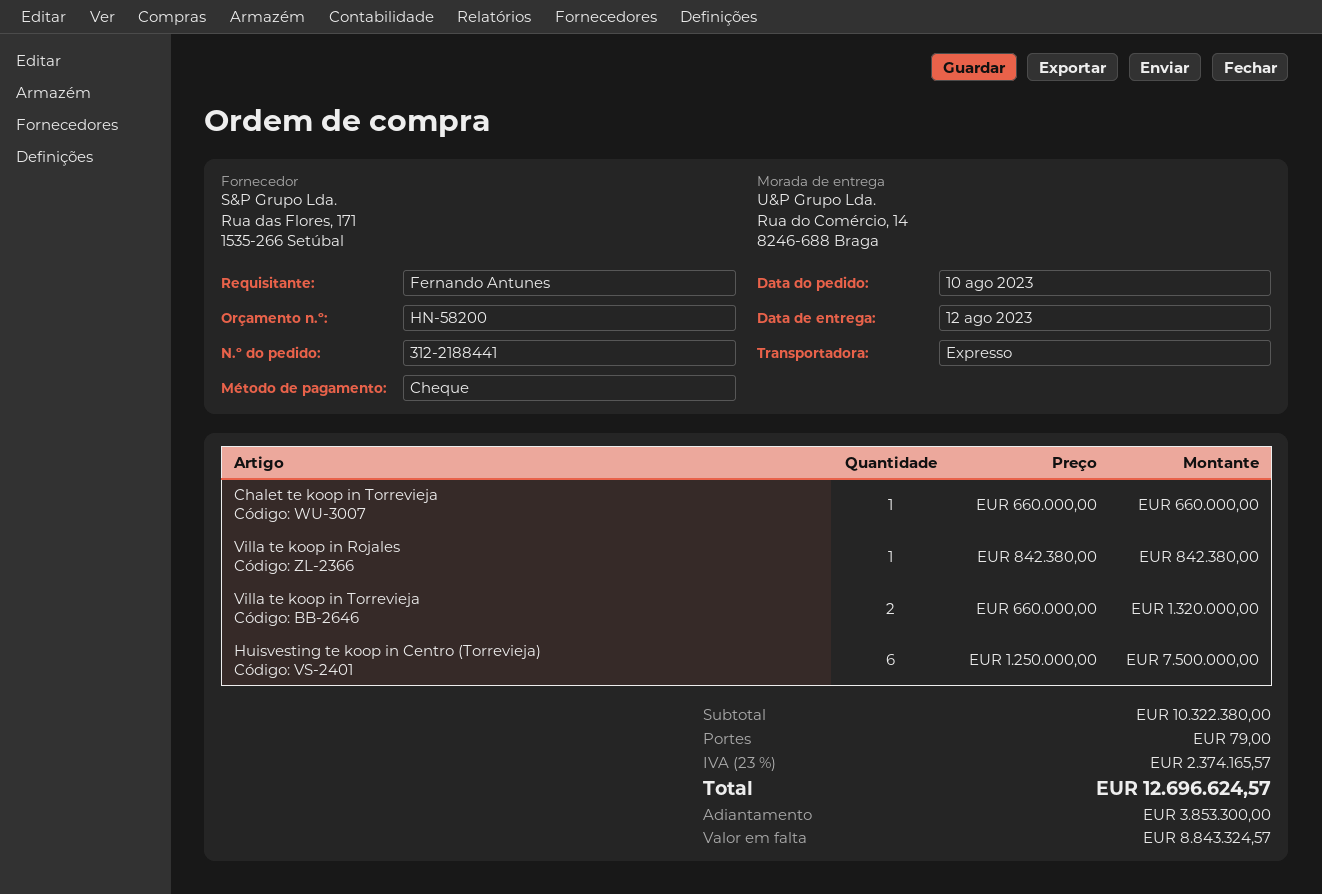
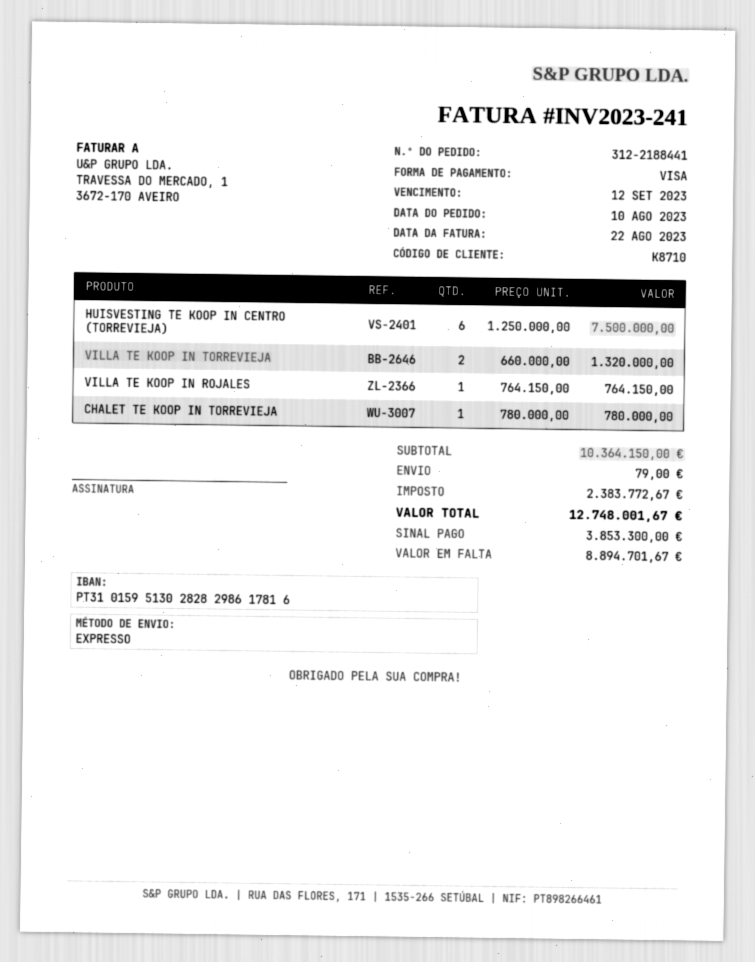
payment method: cheque -> Visa
Chalet te koop in Torrevieja: 1 x 660000.00 = 660000.00 -> 1 x 780000.00 = 780000.00
Villa te koop in Rojales: 1 x 842380.00 = 842380.00 -> 1 x 764150.00 = 764150.00
subtotal: 10322380.00 -> 10364150.00
tax: 2374165.57 -> 2383772.67
total: 12696624.57 -> 12748001.67
balance: 8843324.57 -> 8894701.67

